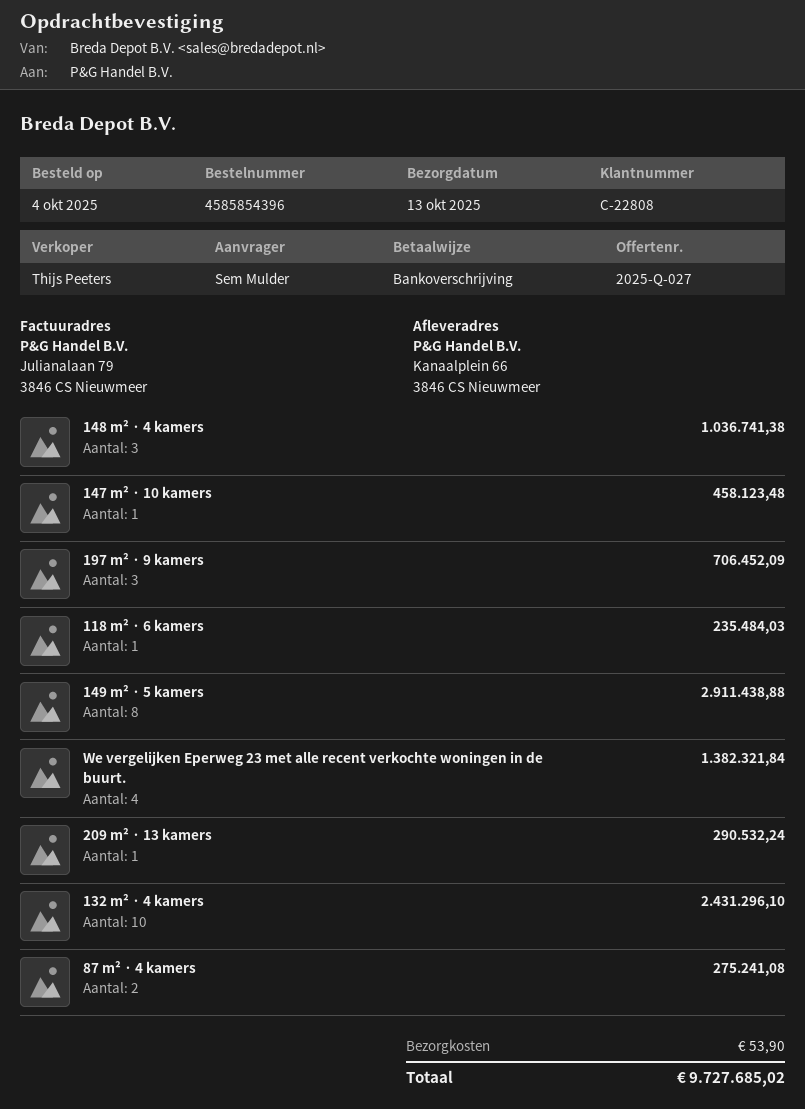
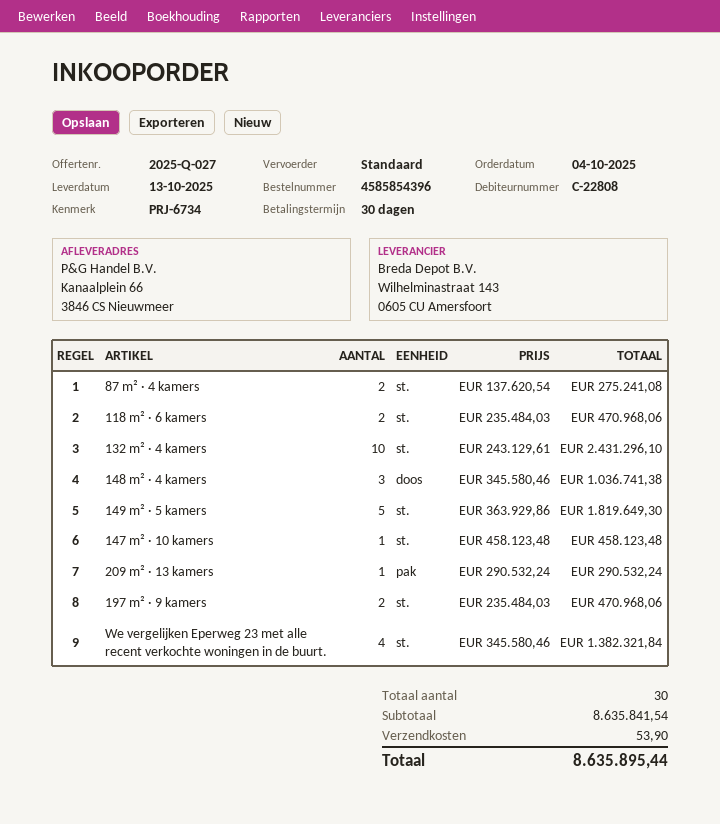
197 m² · 9 kamers: 3 for 706452.09 -> 2 for 470968.06
118 m² · 6 kamers: 1 for 235484.03 -> 2 for 470968.06
149 m² · 5 kamers: 8 for 2911438.88 -> 5 for 1819649.30
total: 9727685.02 -> 8635895.44

